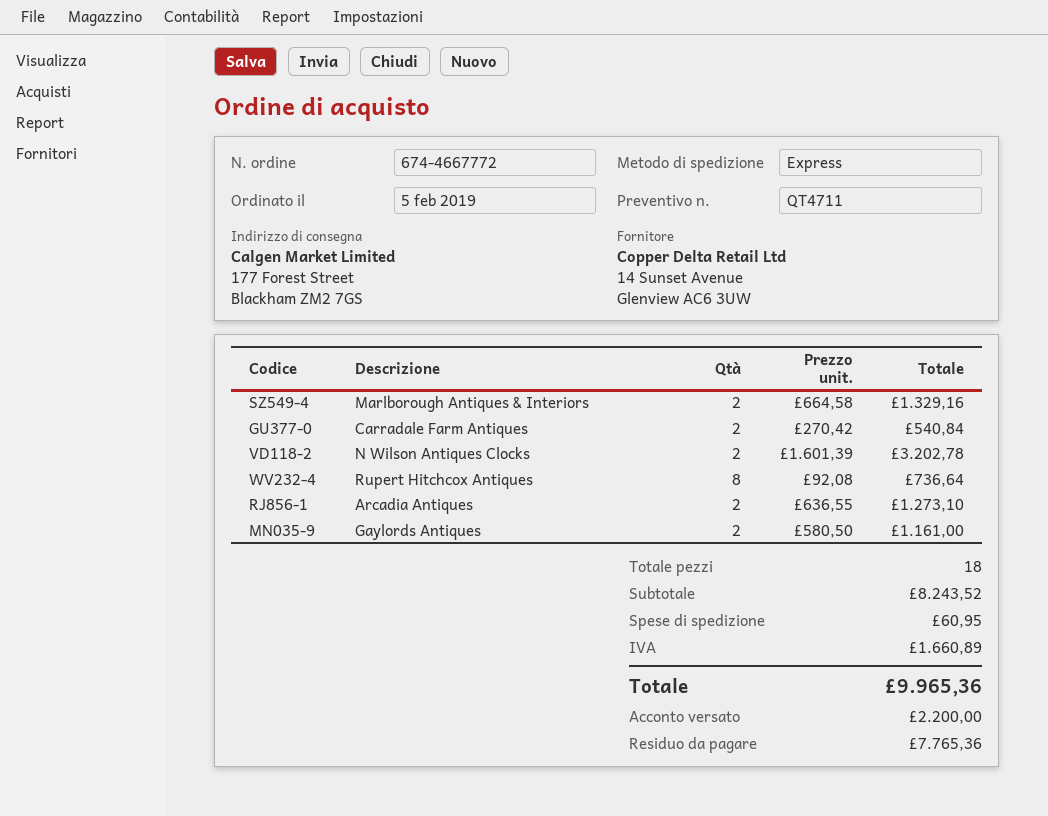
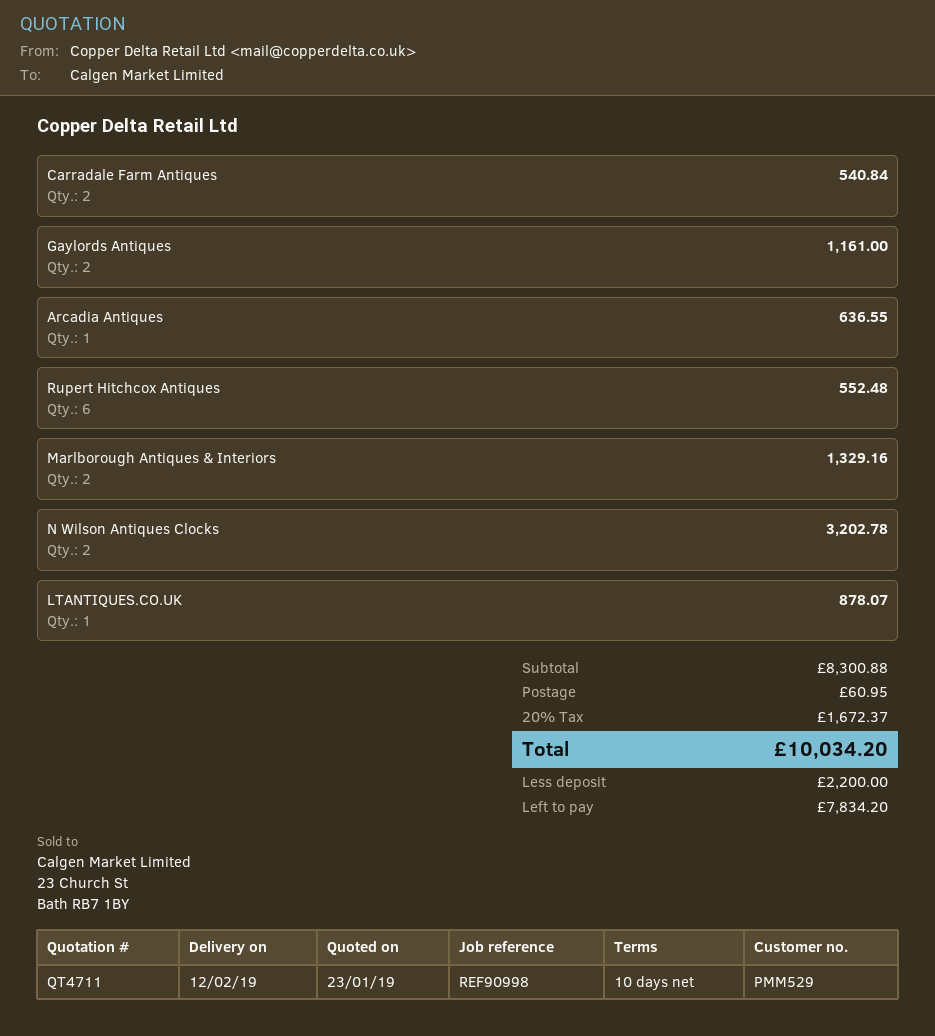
Rupert Hitchcox Antiques: 8 for 736.64 -> 6 for 552.48
Arcadia Antiques: 2 for 1273.10 -> 1 for 636.55
LTANTIQUES.CO.UK: none -> 1 for 878.07
subtotal: 8243.52 -> 8300.88
tax: 1660.89 -> 1672.37
total: 9965.36 -> 10034.20
balance: 7765.36 -> 7834.20

